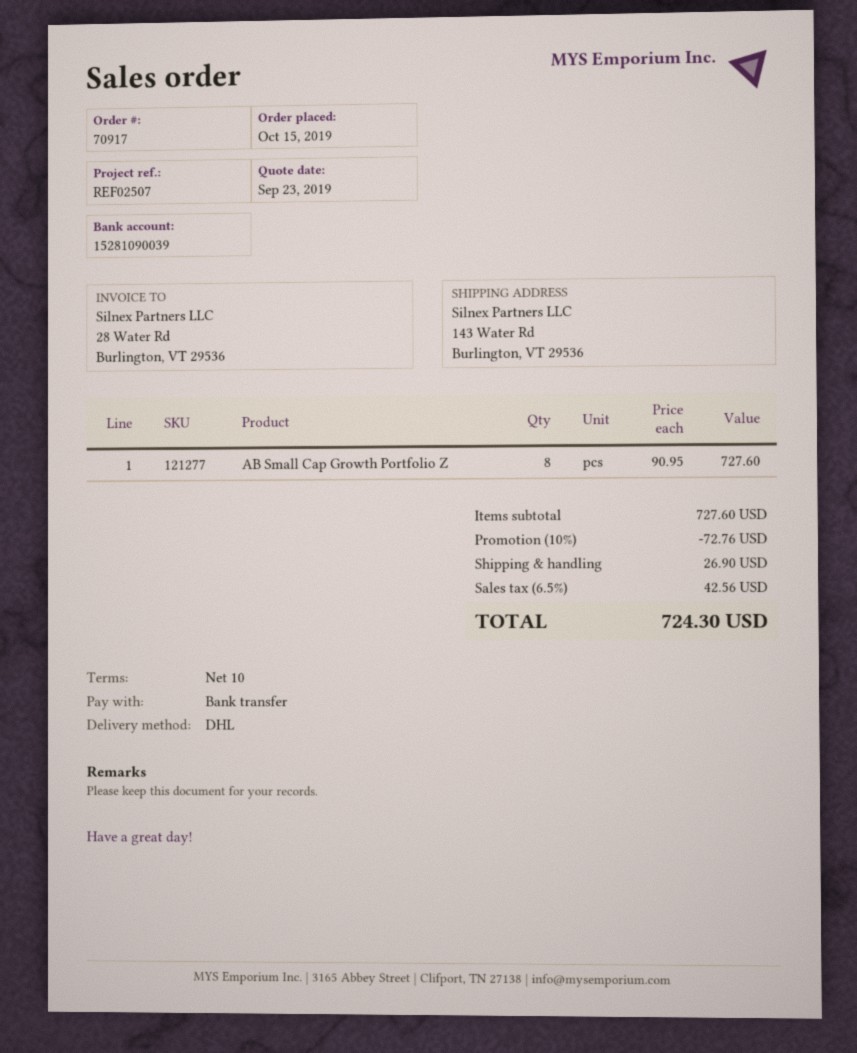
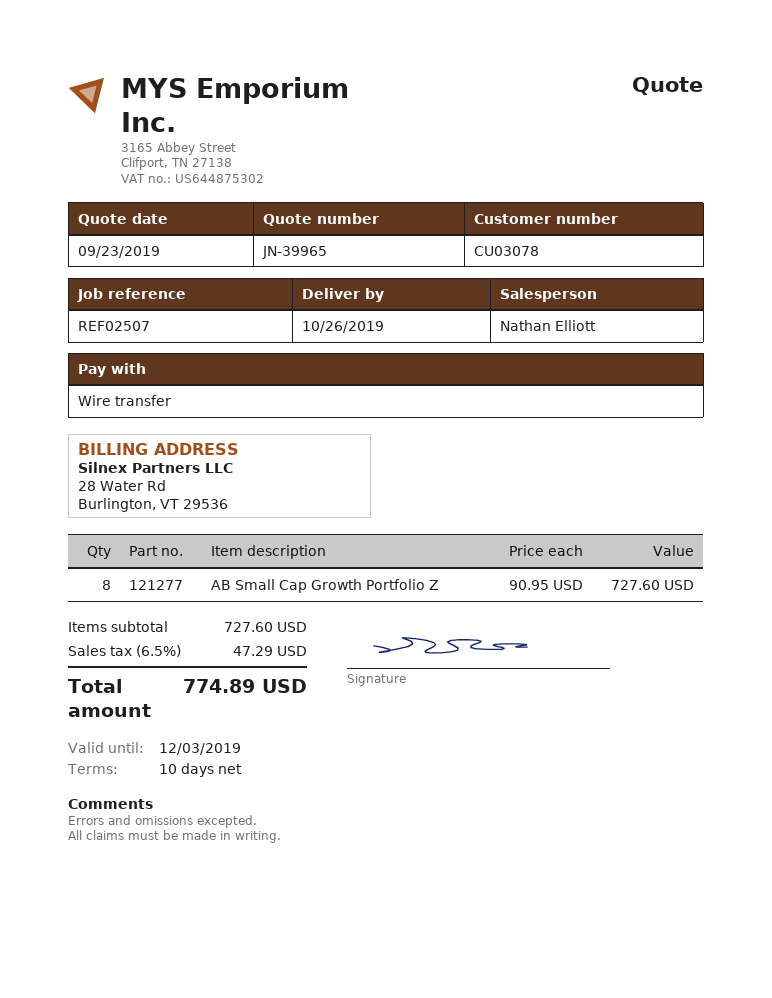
discount: 10% = 72.76 -> none
shipping: 26.90 -> none
tax: 6.5% = 42.56 -> 6.5% = 47.29
total: 724.30 -> 774.89

